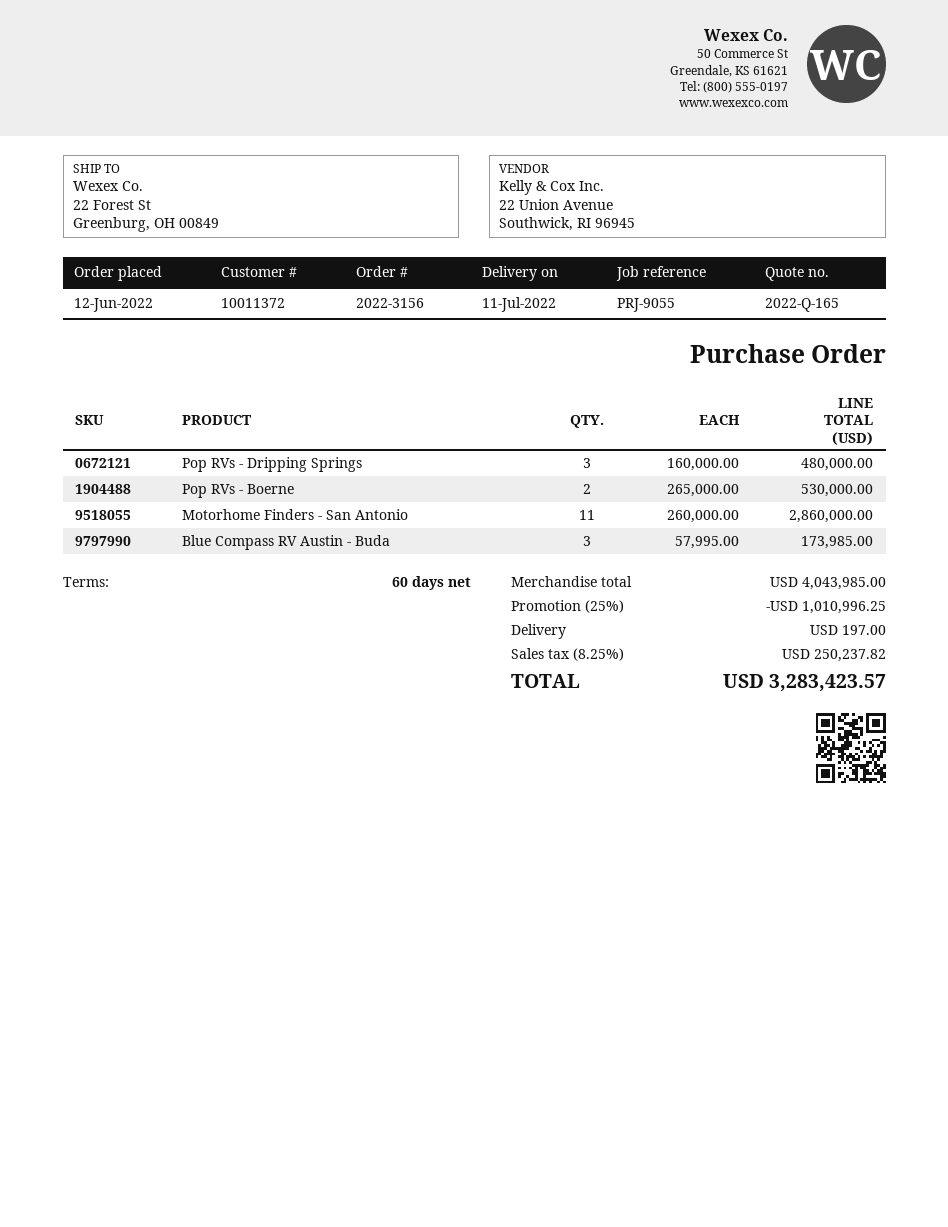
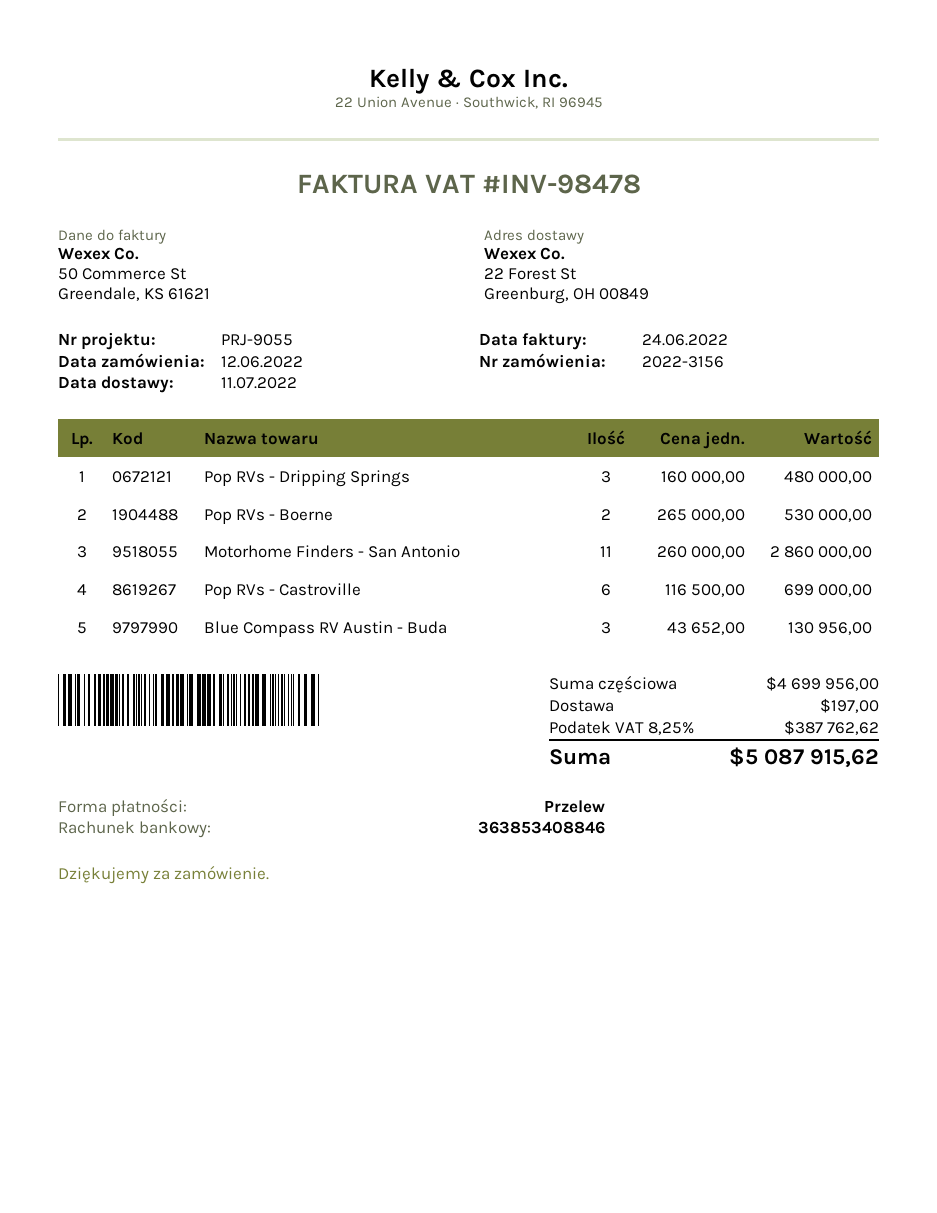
Blue Compass RV Austin - Buda: 3 x 57995.00 = 173985.00 -> 3 x 43652.00 = 130956.00
Pop RVs - Castroville: none -> 6 x 116500.00 = 699000.00
subtotal: 4043985.00 -> 4699956.00
discount: 25% = 1010996.25 -> none
tax: 8.25% = 250237.82 -> 8.25% = 387762.62
total: 3283423.57 -> 5087915.62

